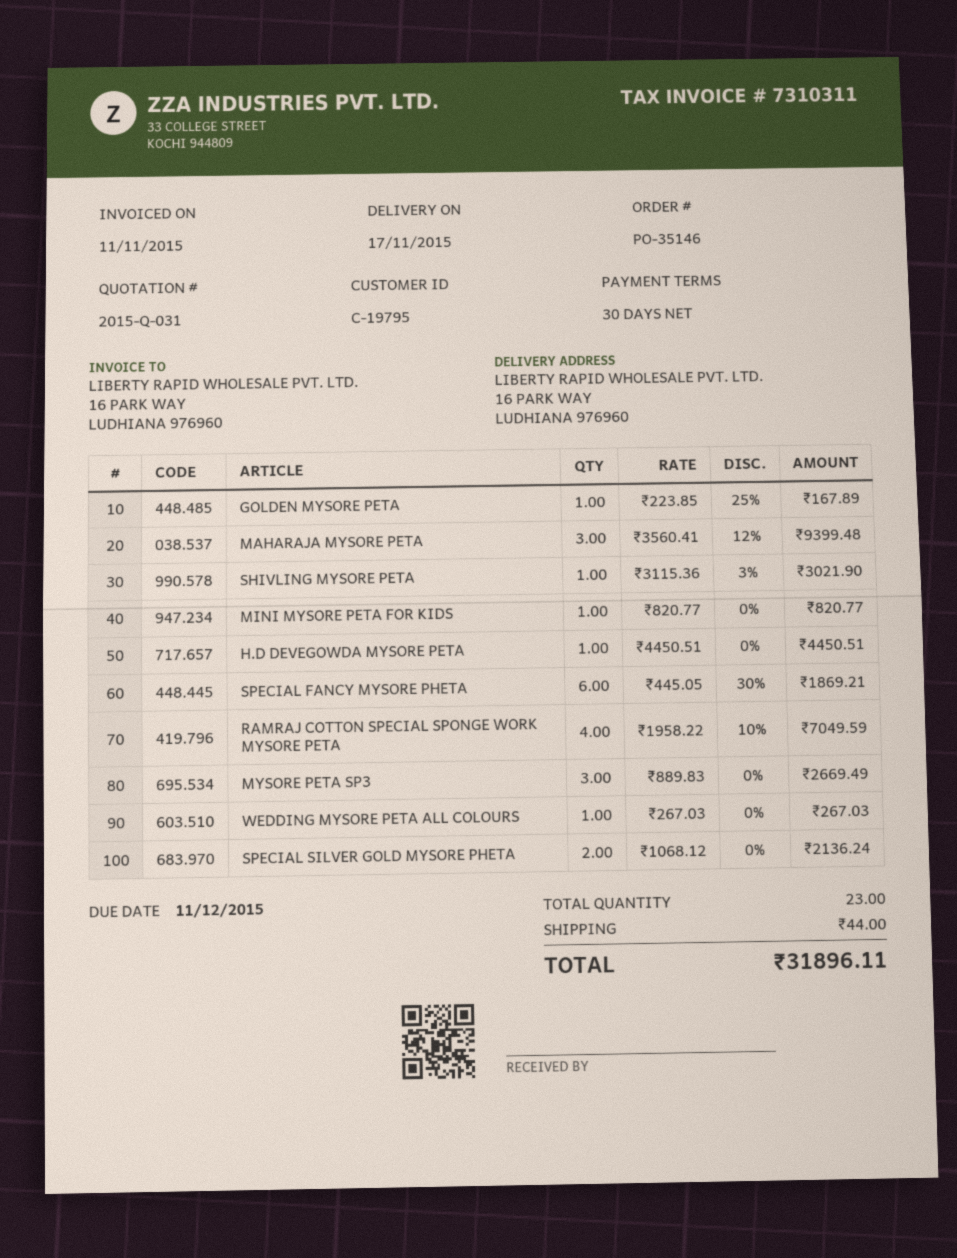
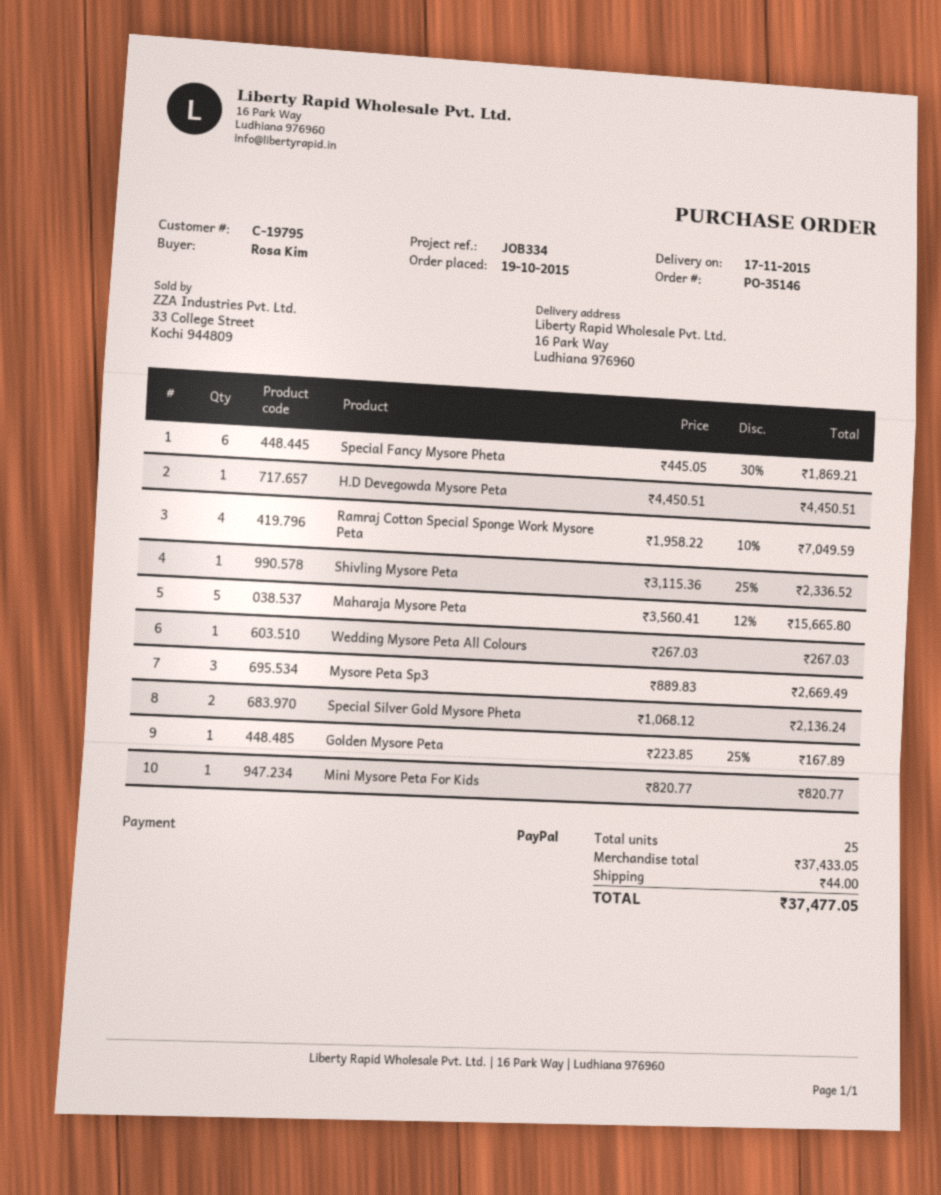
MAHARAJA MYSORE PETA: 3 x 3560.41 - 12% = 9399.48 -> 5 x 3560.41 - 12% = 15665.80
SHIVLING MYSORE PETA: 1 x 3115.36 - 3% = 3021.90 -> 1 x 3115.36 - 25% = 2336.52
total quantity: 23 -> 25
total: 31896.11 -> 37477.05

